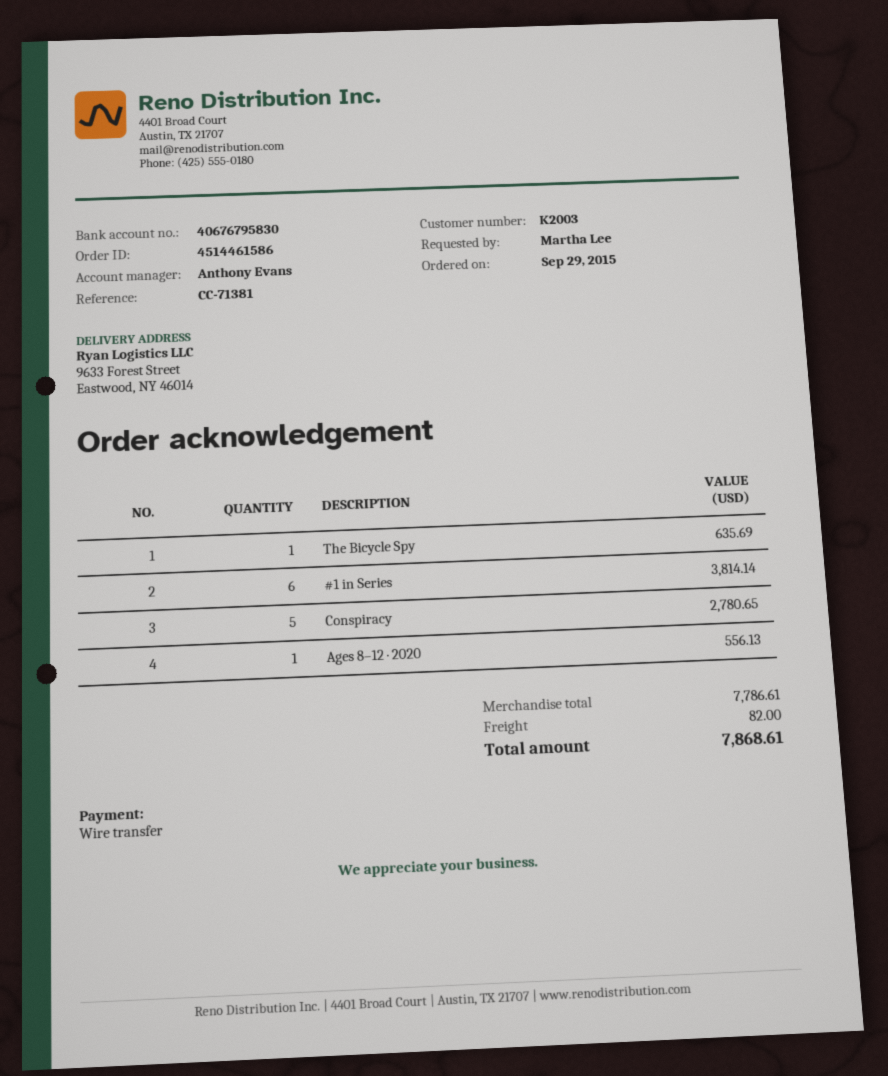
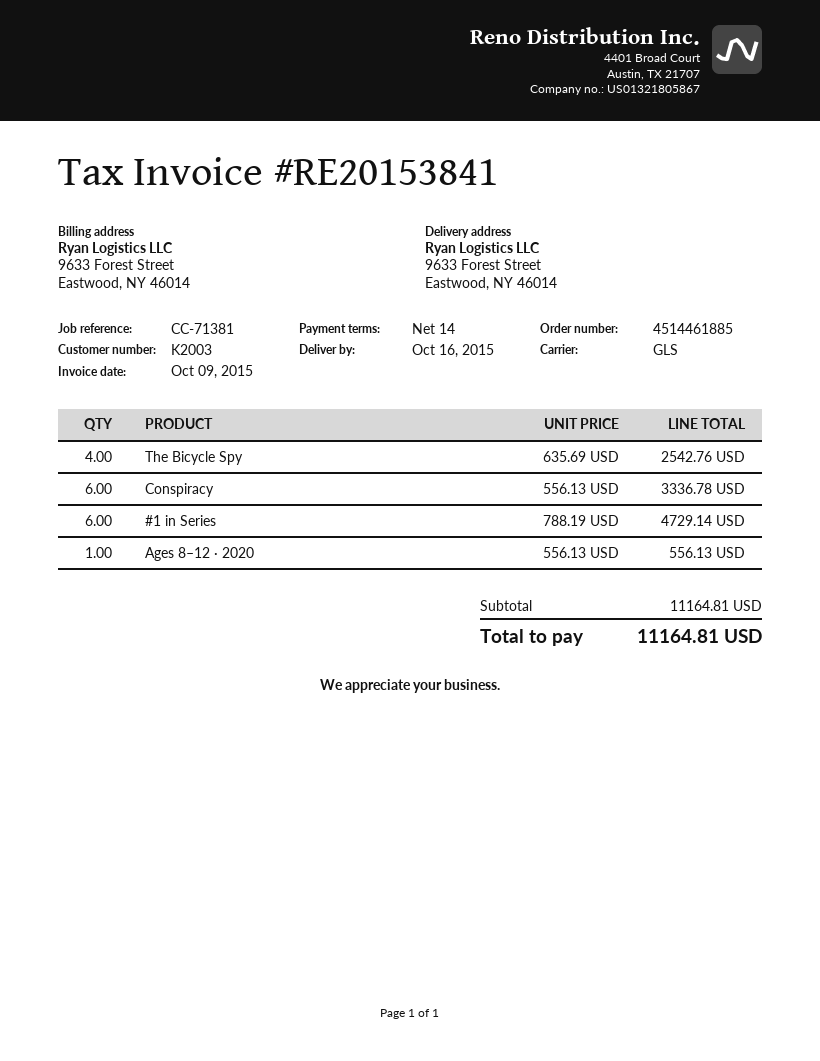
order number: 4514461586 -> 4514461885
The Bicycle Spy: 1 for 635.69 -> 4 for 2542.76
#1 in Series: 6 for 3814.14 -> 6 for 4729.14
Conspiracy: 5 for 2780.65 -> 6 for 3336.78
subtotal: 7786.61 -> 11164.81
shipping: 82.00 -> none
total: 7868.61 -> 11164.81

